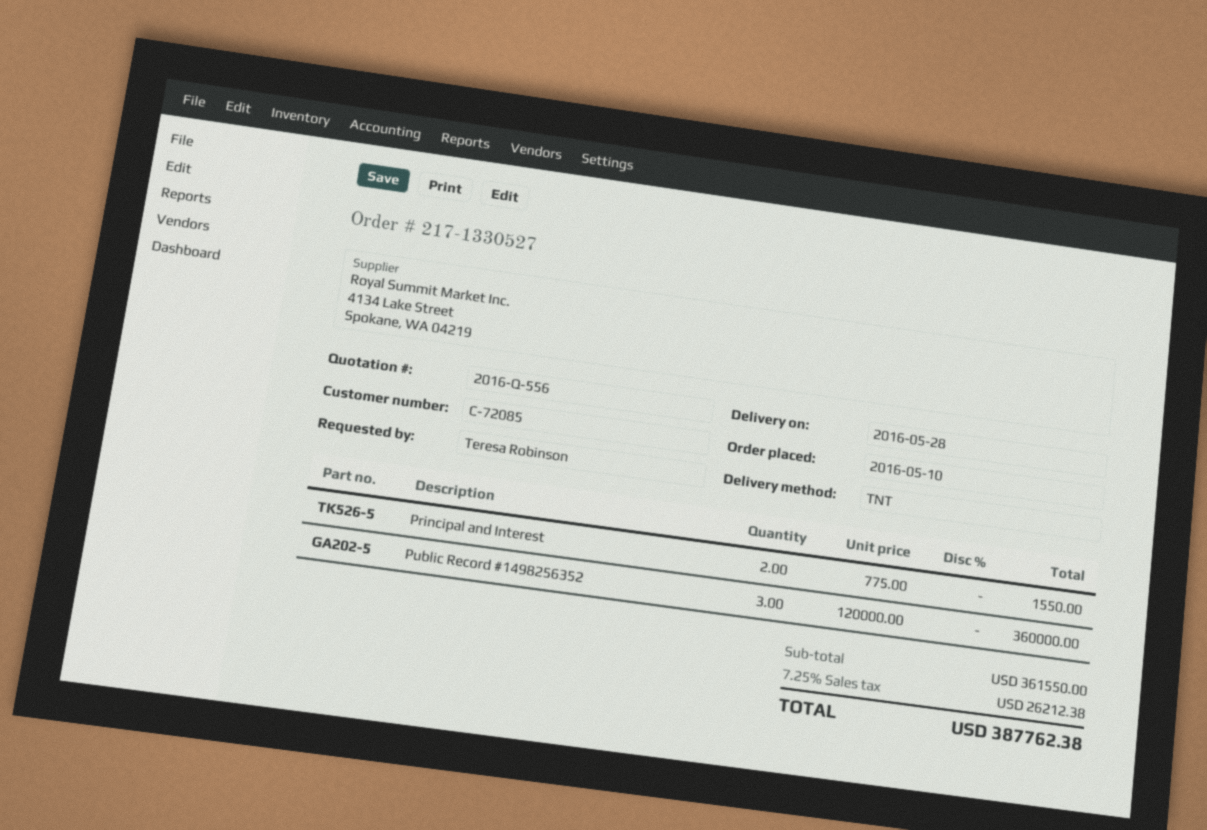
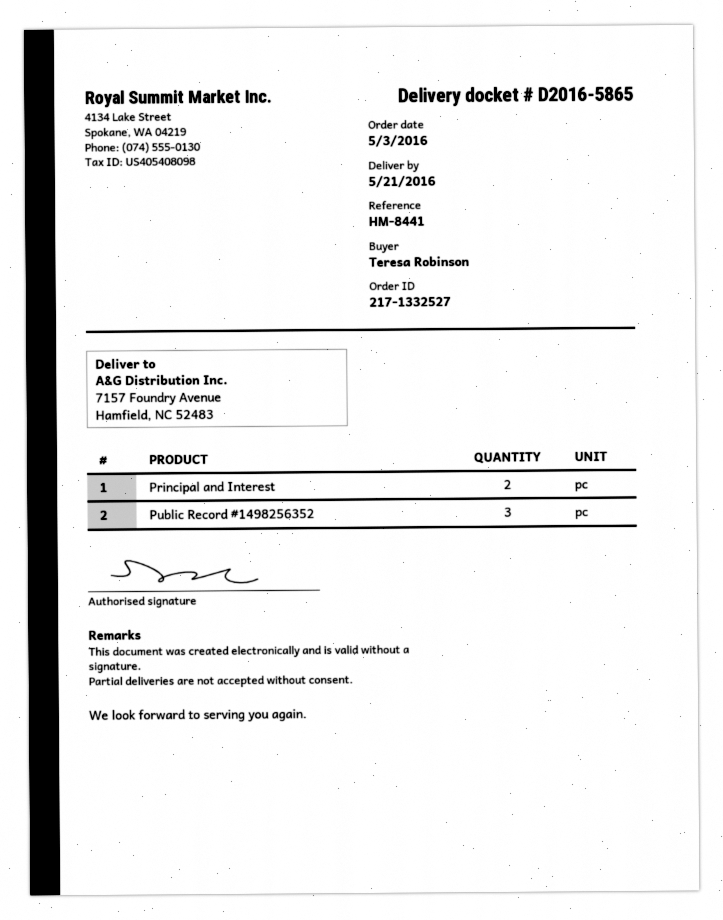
order number: 217-1330527 -> 217-1332527
order date: 2016-05-10 -> 2016-05-03
delivery date: 2016-05-28 -> 2016-05-21

